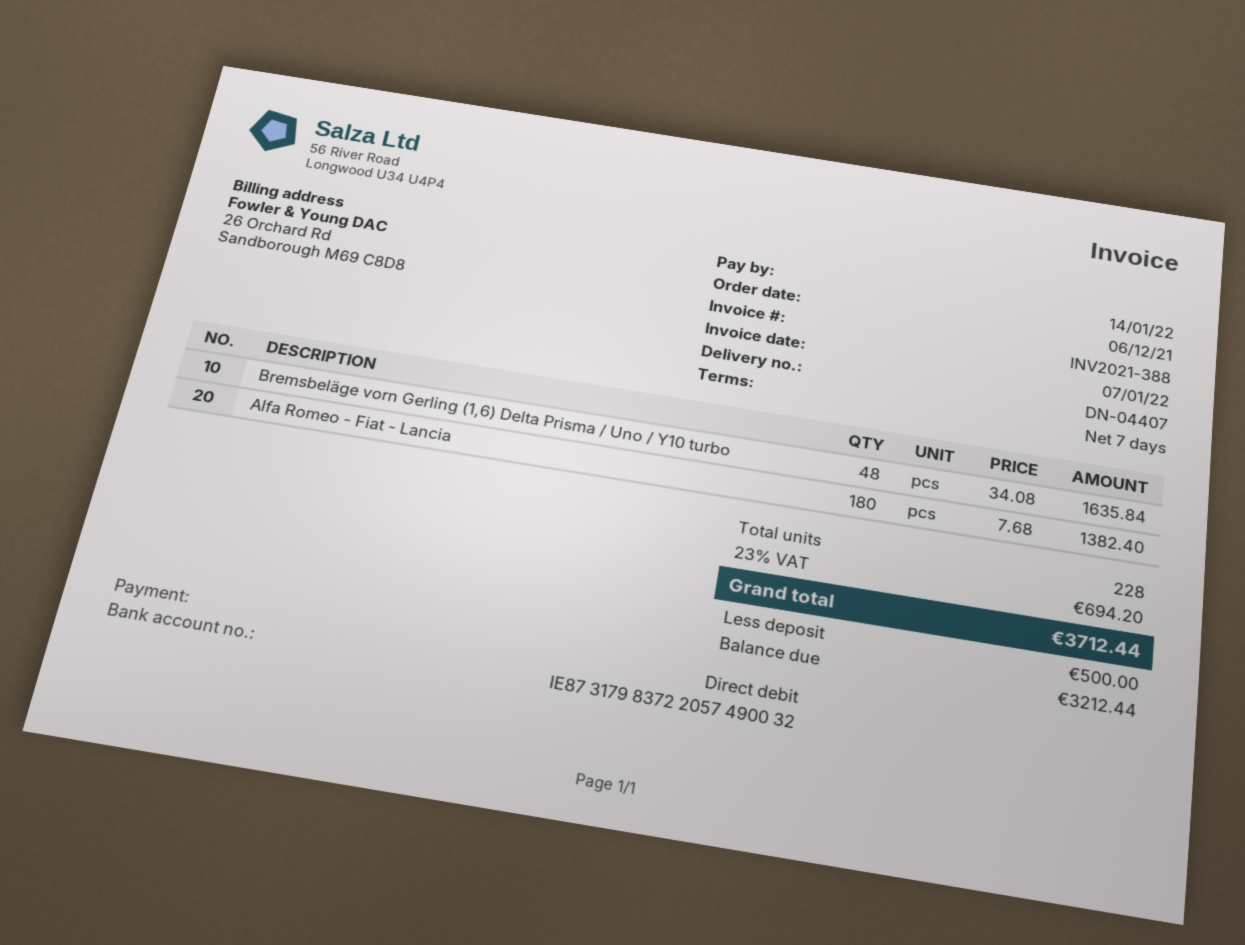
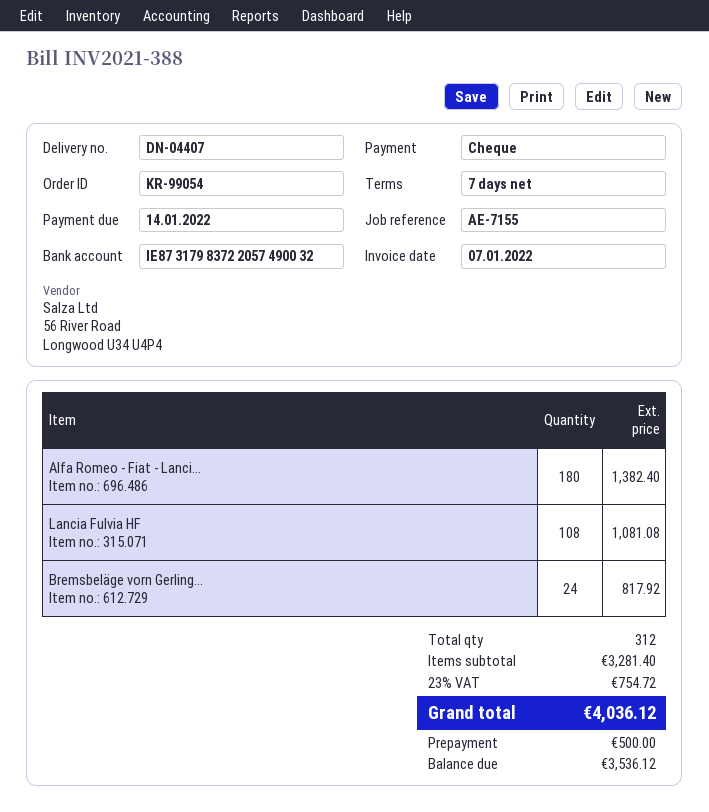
payment method: direct debit -> cheque
Bremsbeläge vorn Gerling (1,6) Delta Prisma / Uno / Y10 turbo: 48 for 1635.84 -> 24 for 817.92
Lancia Fulvia HF: none -> 108 for 1081.08
total quantity: 228 -> 312
tax: 23% = 694.20 -> 23% = 754.72
total: 3712.44 -> 4036.12
balance: 3212.44 -> 3536.12

